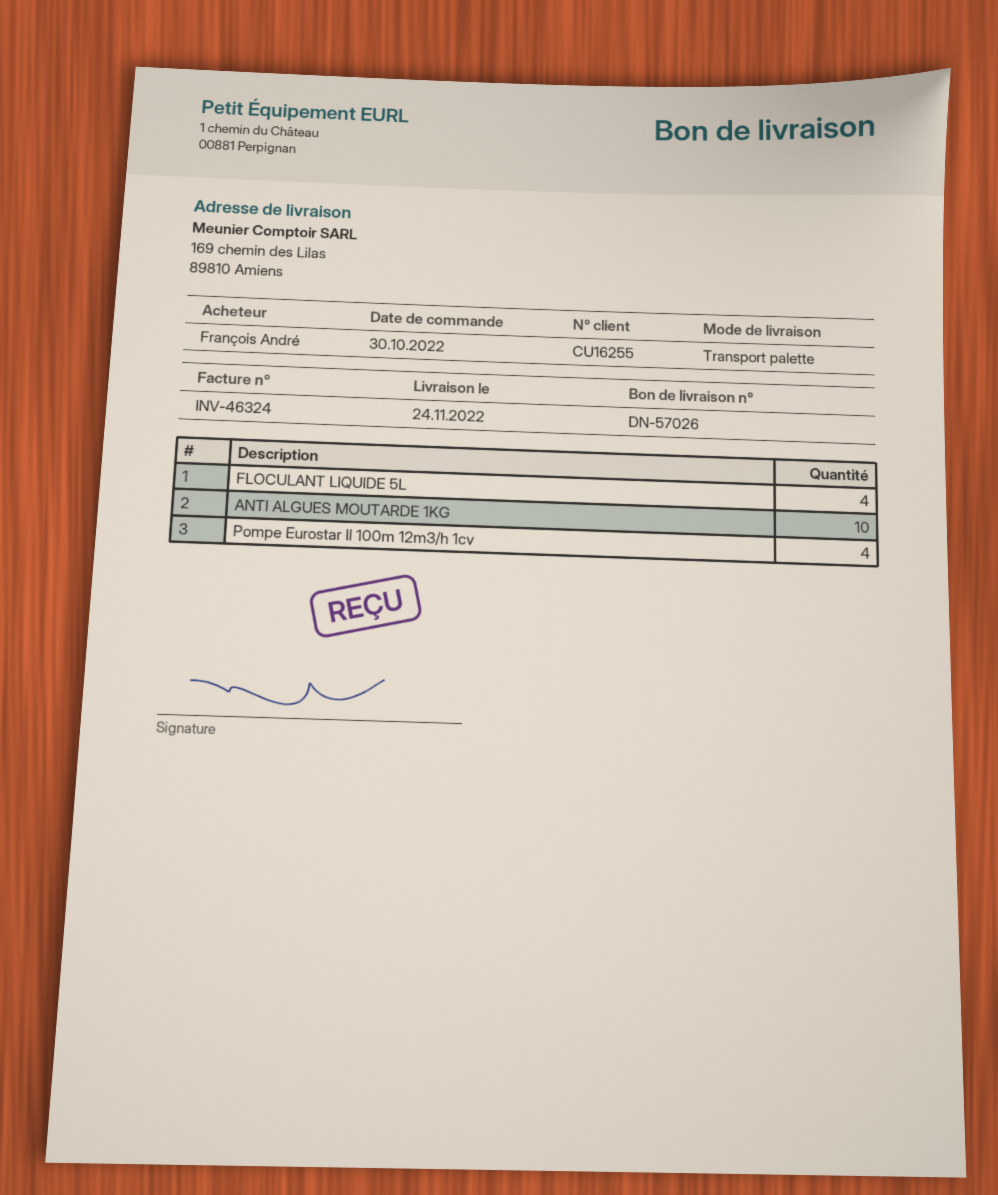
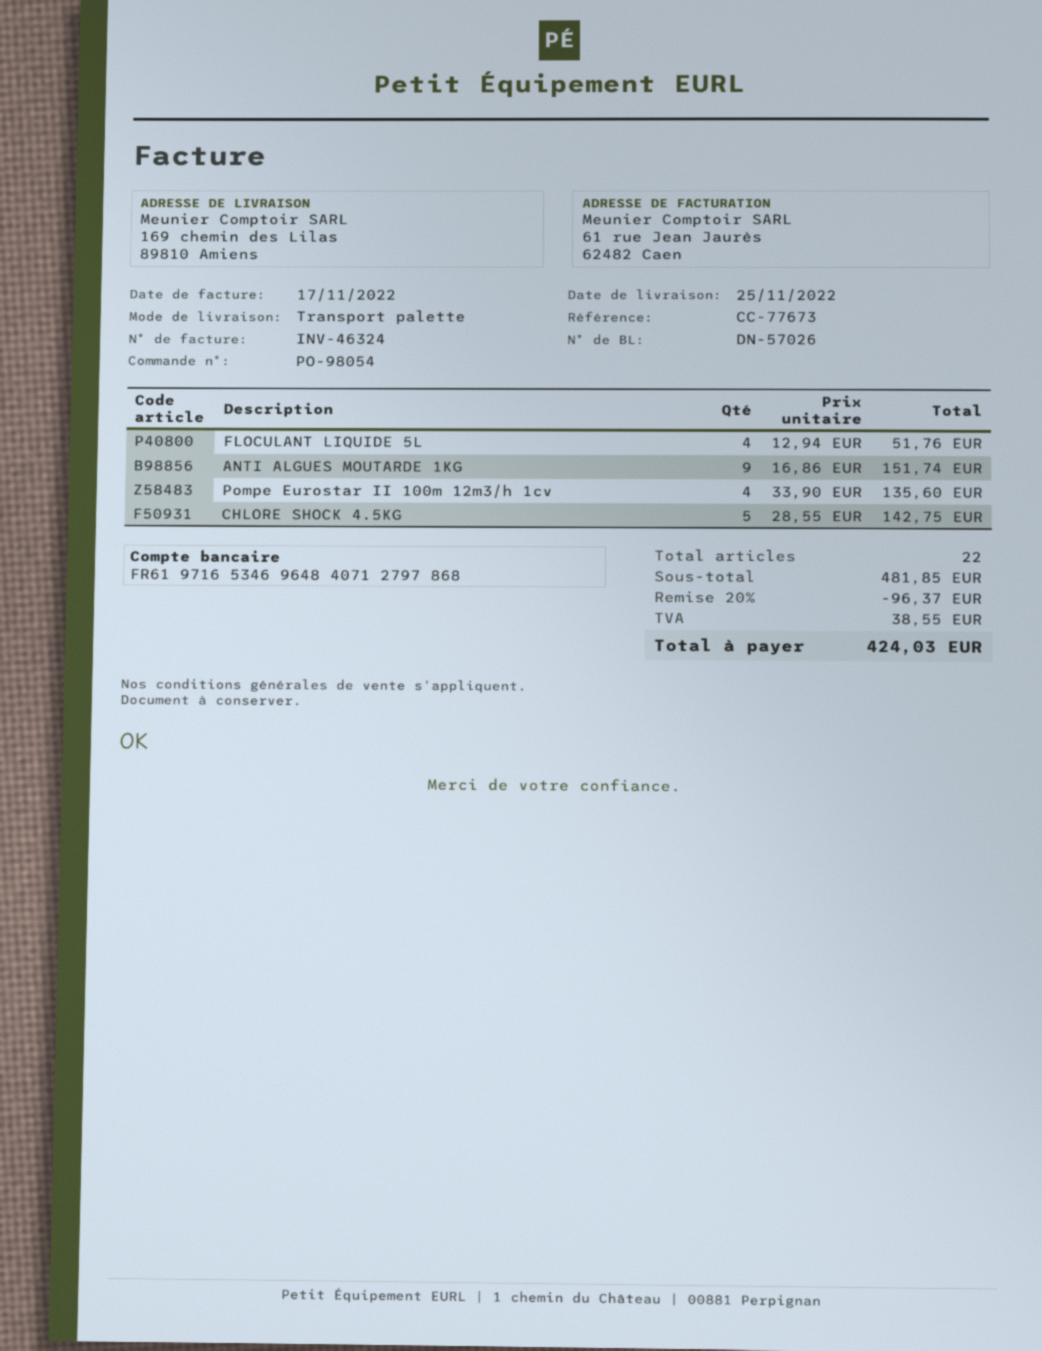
delivery date: 2022-11-24 -> 2022-11-25
ANTI ALGUES MOUTARDE 1KG: 10 -> 9
CHLORE SHOCK 4.5KG: none -> 5

